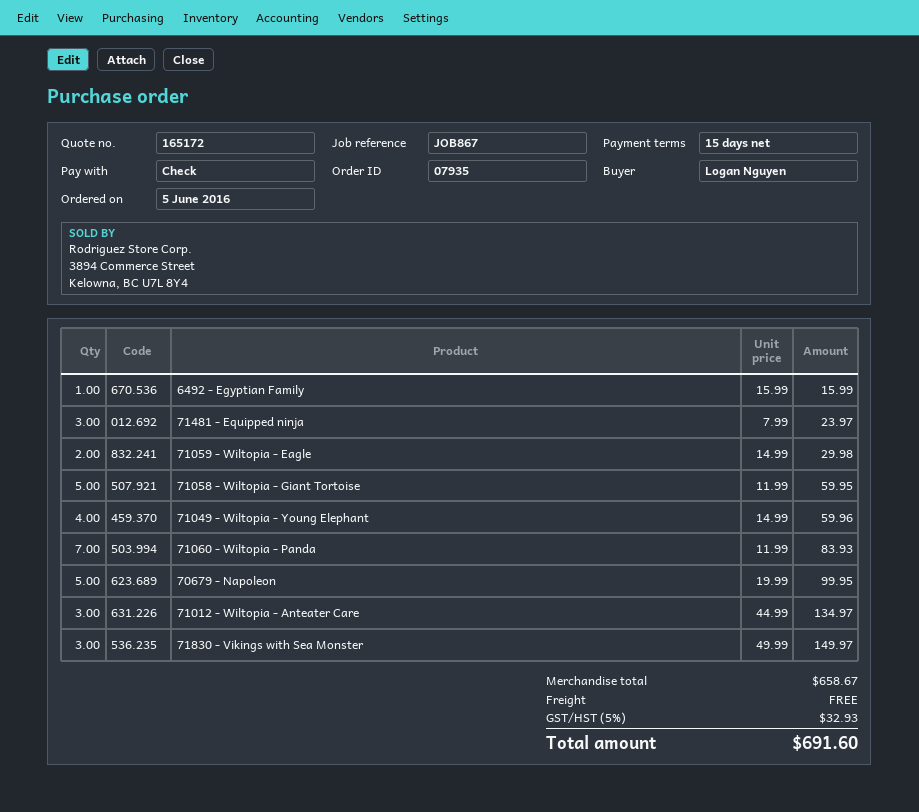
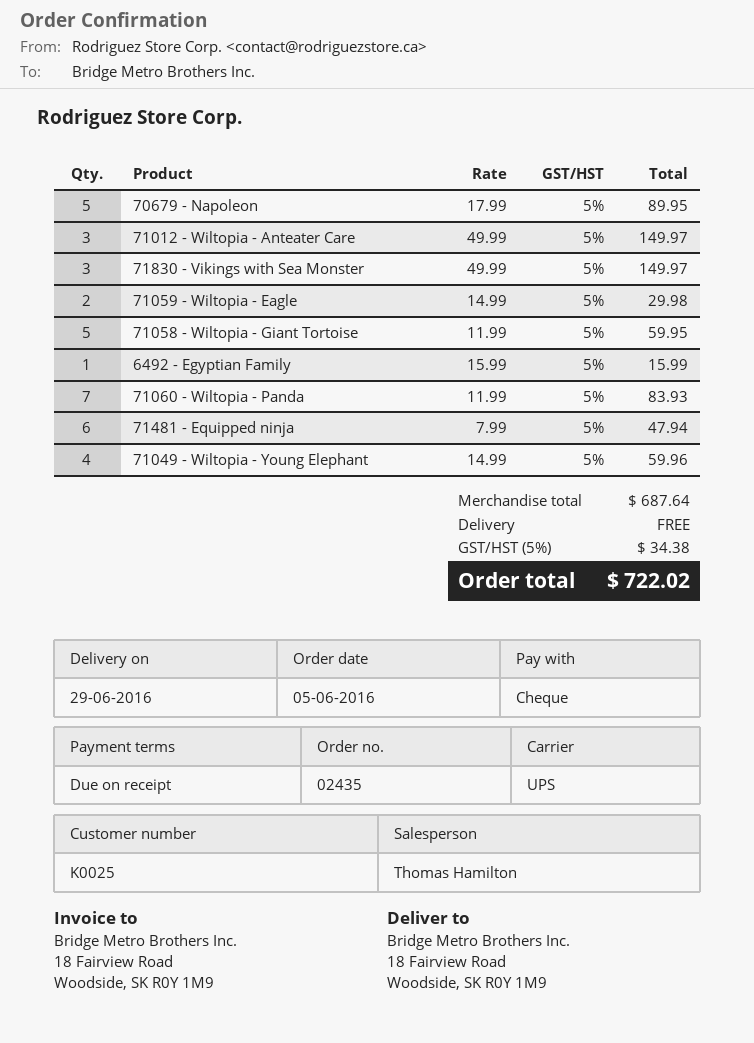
order number: 07935 -> 02435
payment terms: 15 days -> on receipt
71481 - Equipped ninja: 3 x 7.99 = 23.97 -> 6 x 7.99 = 47.94
70679 - Napoleon: 5 x 19.99 = 99.95 -> 5 x 17.99 = 89.95
71012 - Wiltopia - Anteater Care: 3 x 44.99 = 134.97 -> 3 x 49.99 = 149.97
subtotal: 658.67 -> 687.64
tax: 5% = 32.93 -> 5% = 34.38
total: 691.60 -> 722.02

